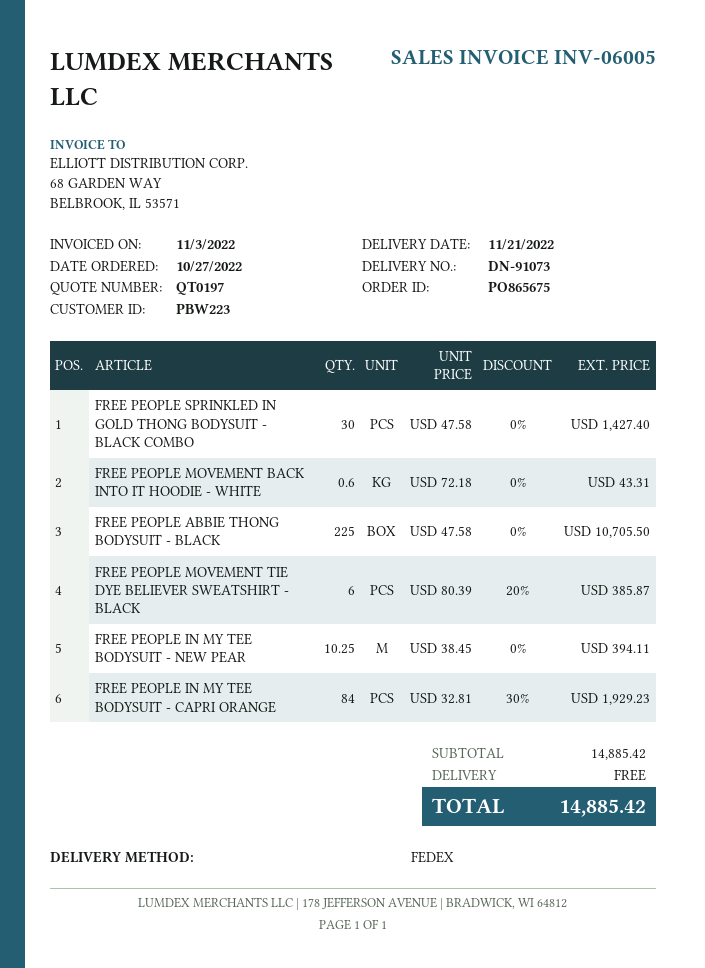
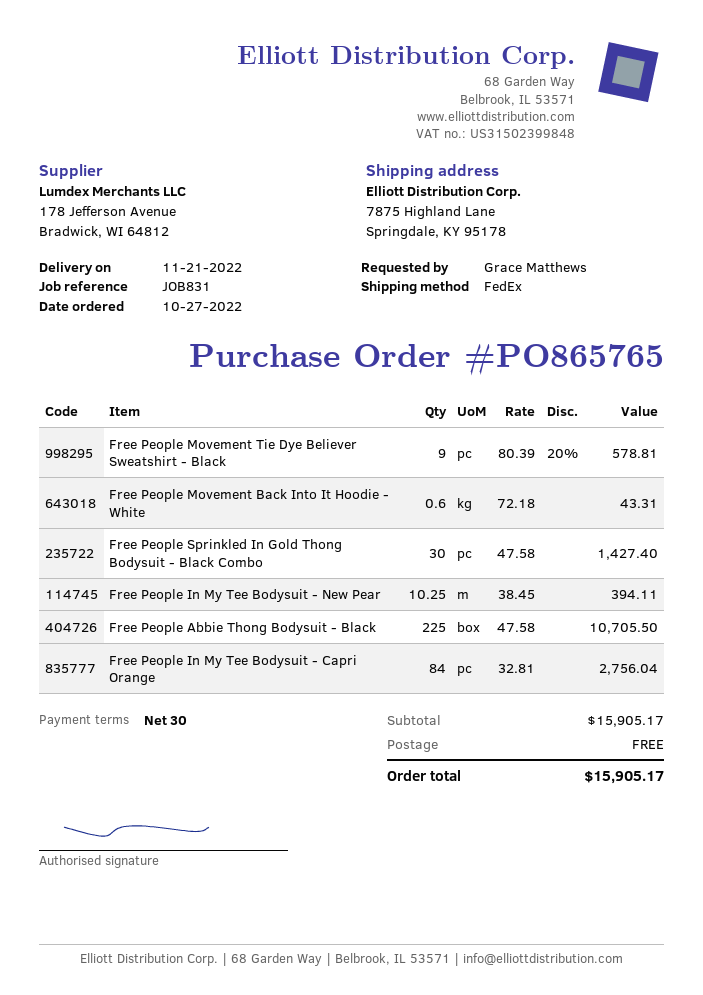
order number: PO865675 -> PO865765
FREE PEOPLE MOVEMENT TIE DYE BELIEVER SWEATSHIRT - BLACK: 6 x 80.39 - 20% = 385.87 -> 9 x 80.39 - 20% = 578.81
FREE PEOPLE IN MY TEE BODYSUIT - CAPRI ORANGE: 84 x 32.81 - 30% = 1929.23 -> 84 x 32.81 = 2756.04
subtotal: 14885.42 -> 15905.17
total: 14885.42 -> 15905.17

